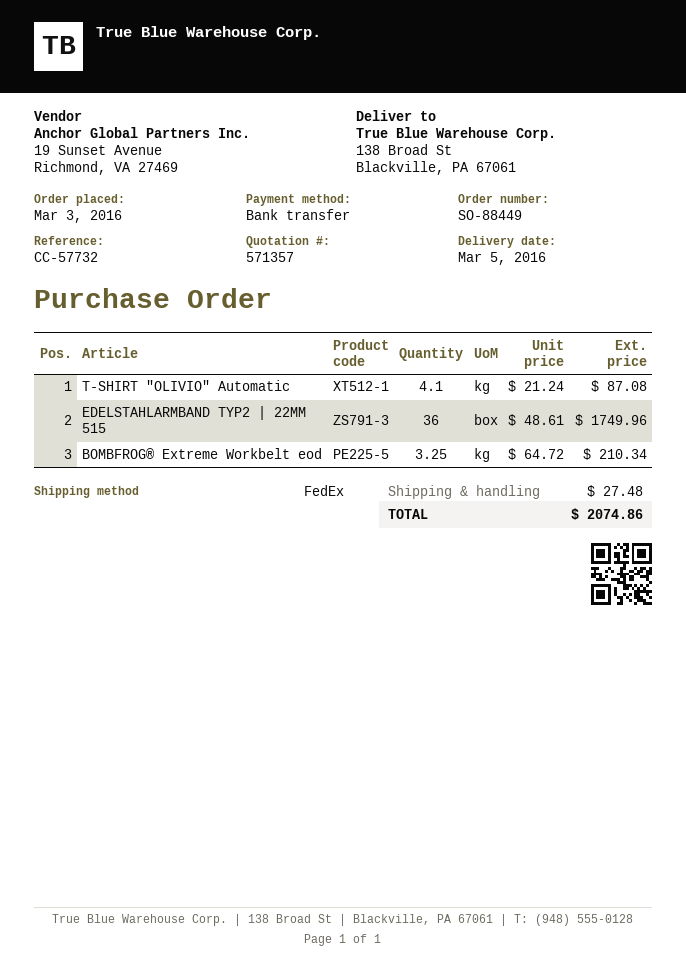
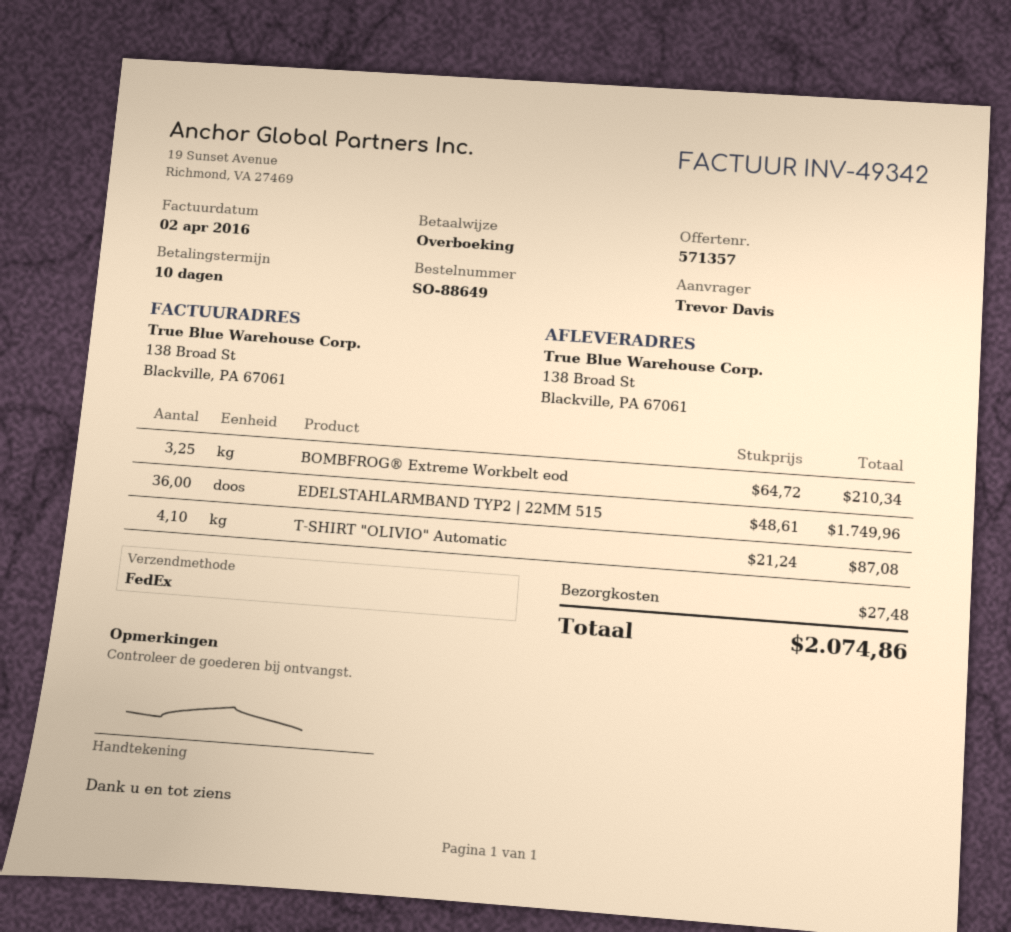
order number: SO-88449 -> SO-88649

